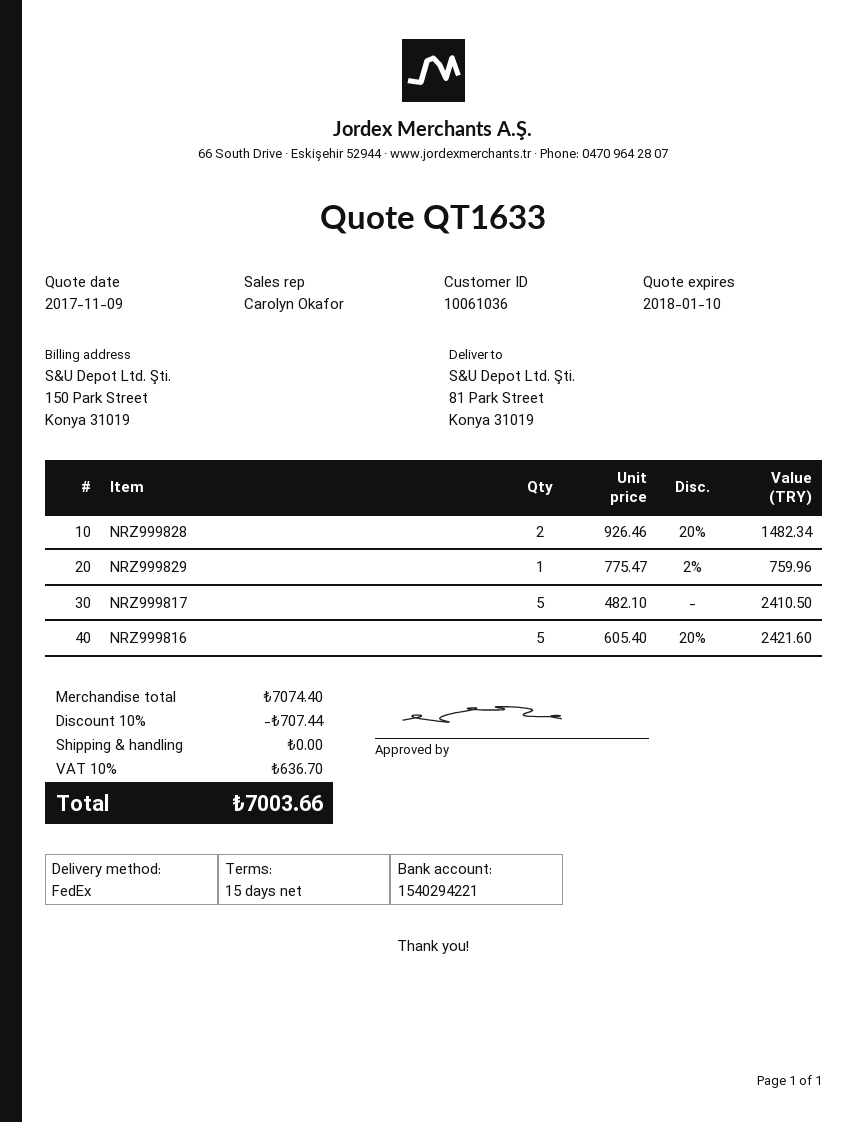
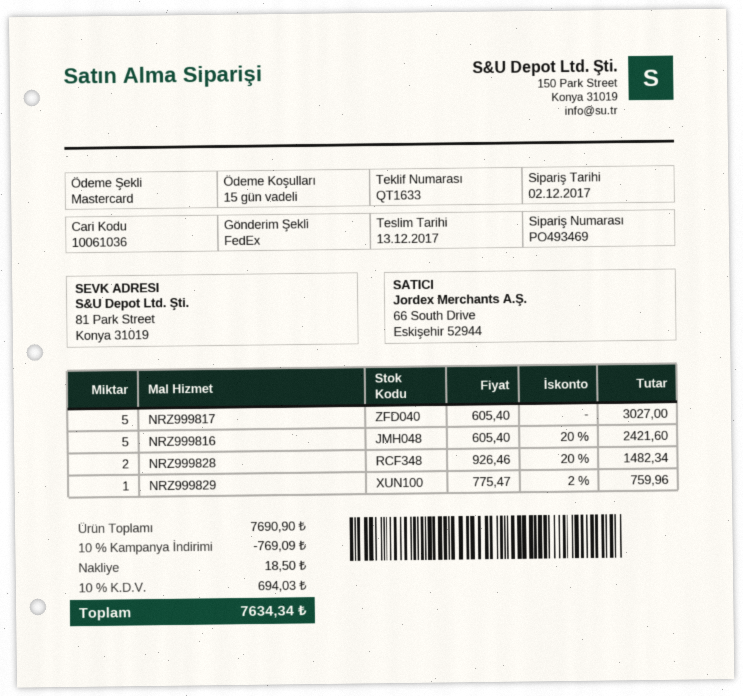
NRZ999817: 5 x 482.10 = 2410.50 -> 5 x 605.40 = 3027.00
subtotal: 7074.40 -> 7690.90
discount: 10% = 707.44 -> 10% = 769.09
shipping: 0.00 -> 18.50
tax: 10% = 636.70 -> 10% = 694.03
total: 7003.66 -> 7634.34

